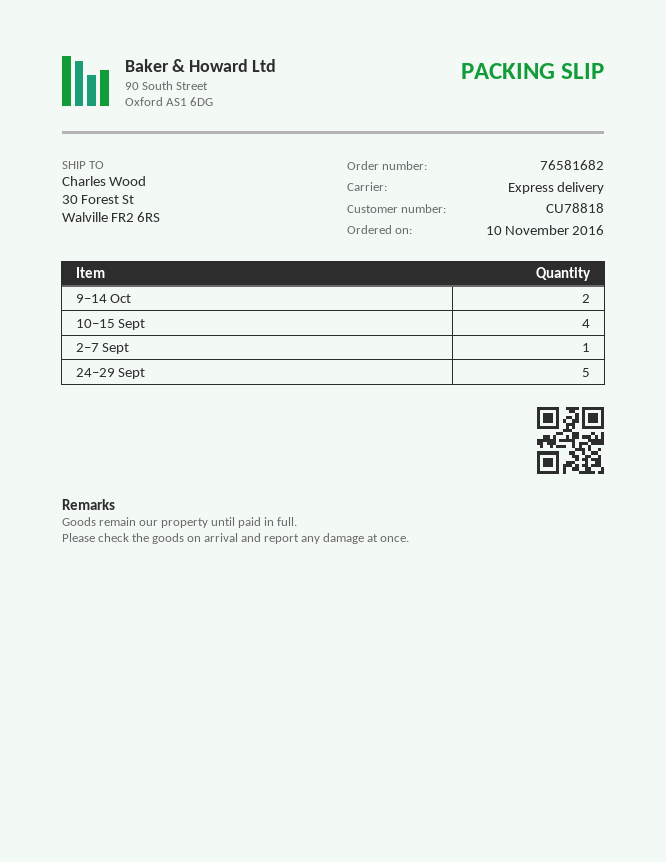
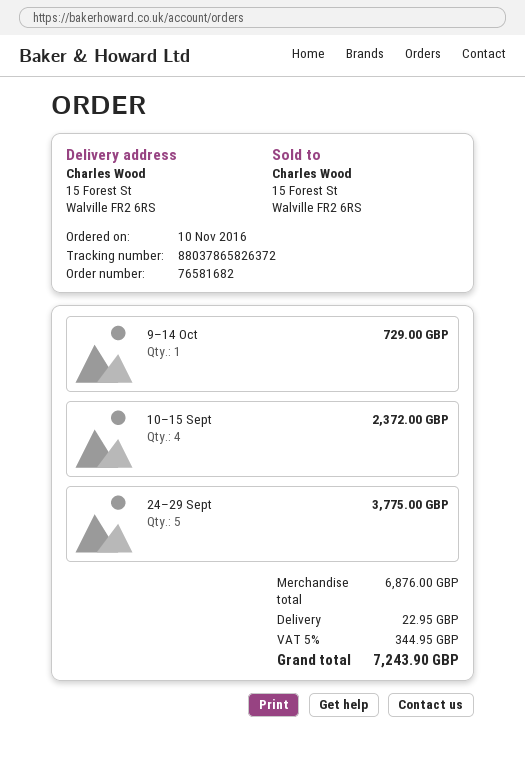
ship to: 30 Forest St, Walville FR2 6RS -> 15 Forest St, Walville FR2 6RS
9–14 Oct: 2 -> 1
2–7 Sept: 1 -> none

